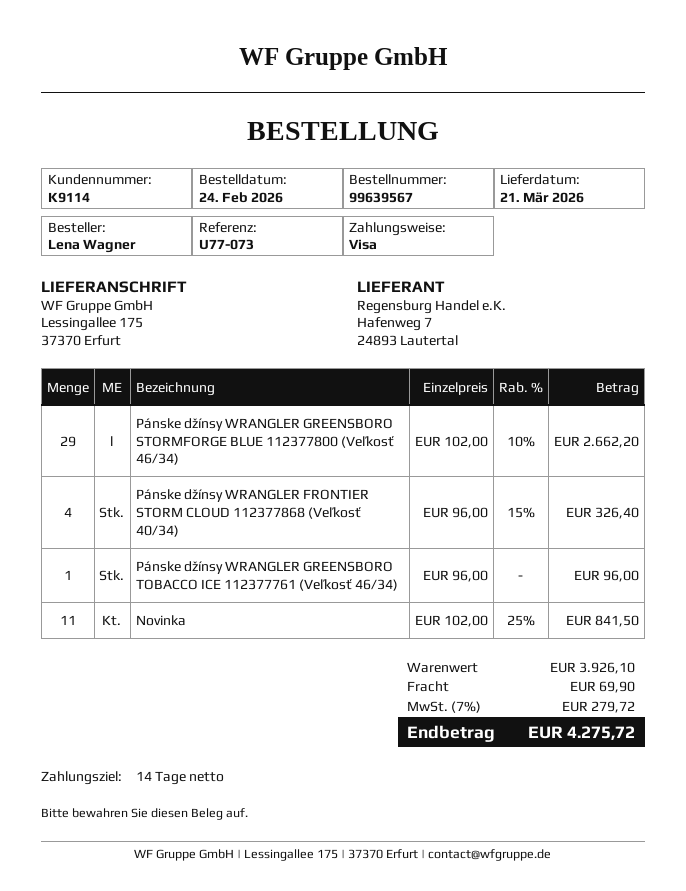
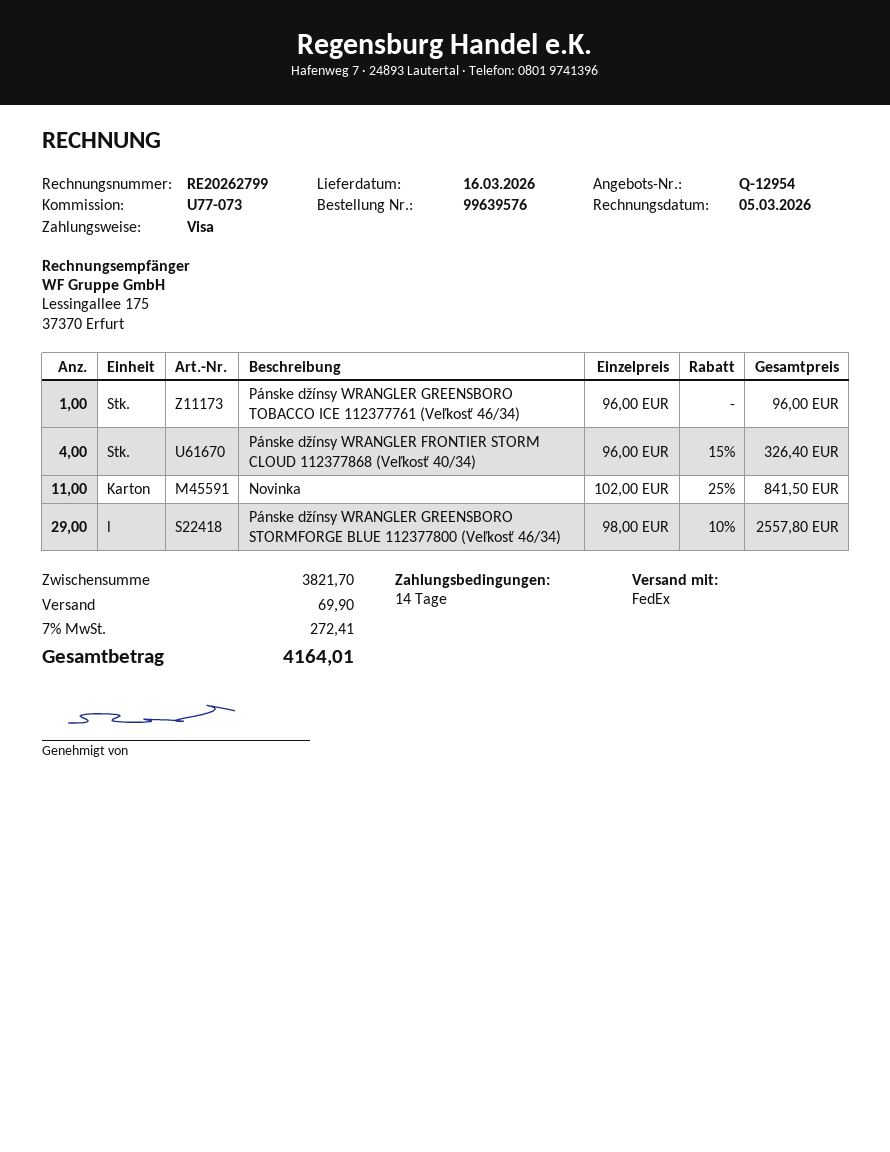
order number: 99639567 -> 99639576
delivery date: 2026-03-21 -> 2026-03-16
Pánske džínsy WRANGLER GREENSBORO STORMFORGE BLUE 112377800 (Veľkosť 46/34): 29 x 102.00 - 10% = 2662.20 -> 29 x 98.00 - 10% = 2557.80
subtotal: 3926.10 -> 3821.70
tax: 7% = 279.72 -> 7% = 272.41
total: 4275.72 -> 4164.01

